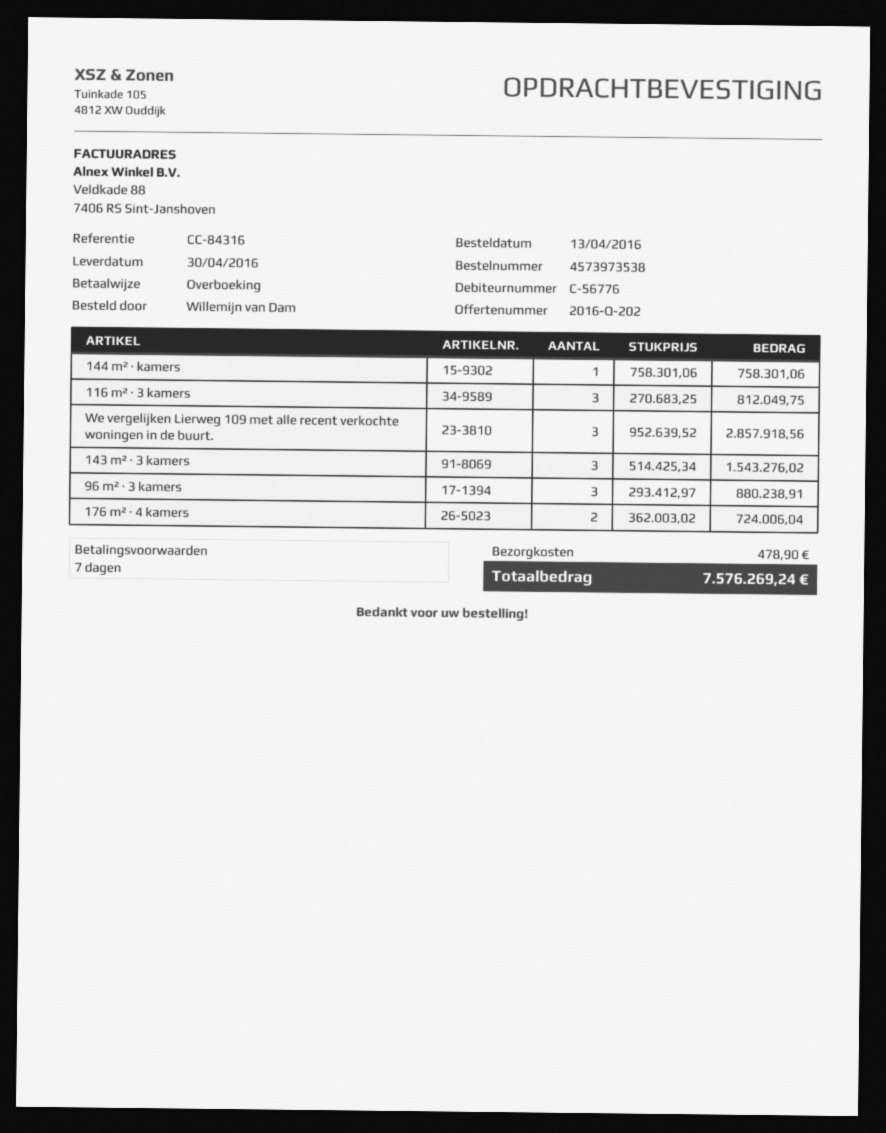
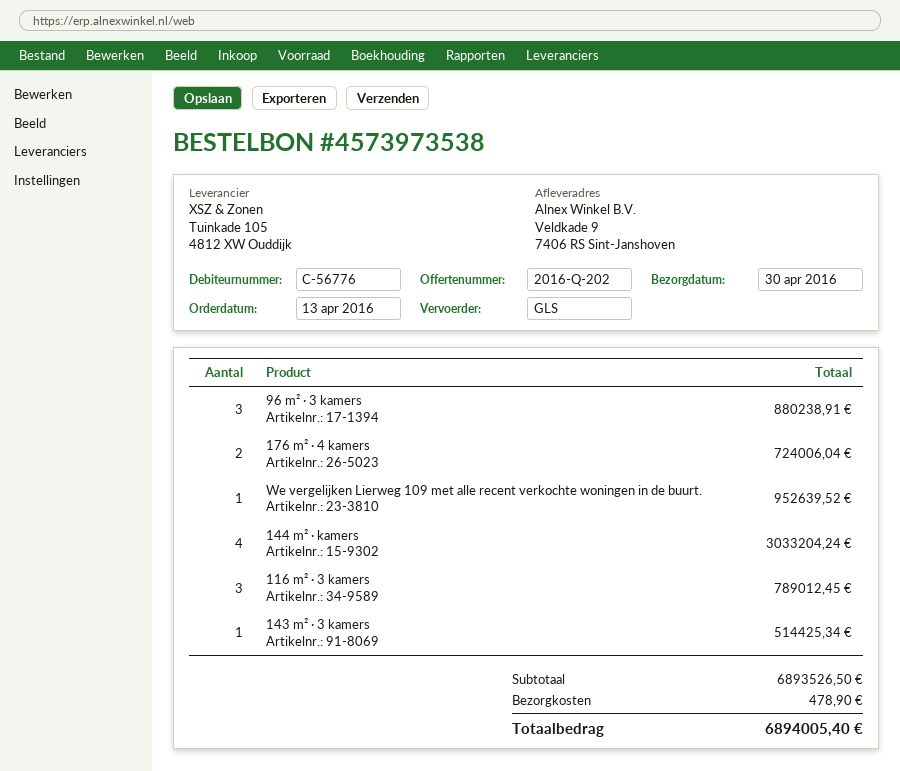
144 m² · kamers: 1 for 758301.06 -> 4 for 3033204.24
116 m² · 3 kamers: 3 for 812049.75 -> 3 for 789012.45
We vergelijken Lierweg 109 met alle recent verkochte woningen in de buurt.: 3 for 2857918.56 -> 1 for 952639.52
143 m² · 3 kamers: 3 for 1543276.02 -> 1 for 514425.34
total: 7576269.24 -> 6894005.40

